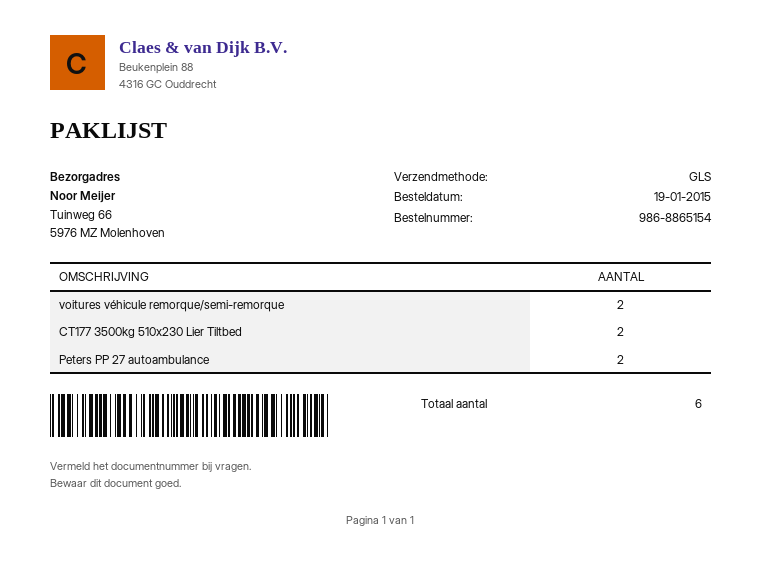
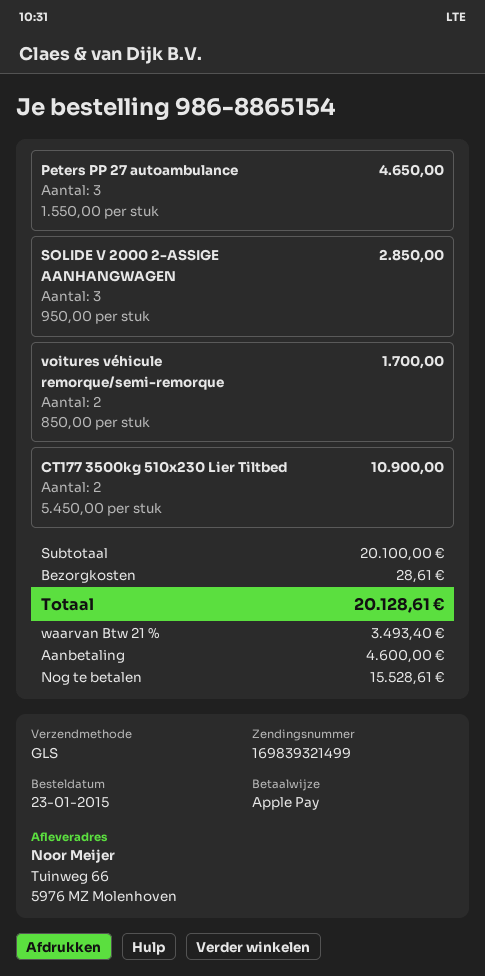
order date: 2015-01-19 -> 2015-01-23
Peters PP 27 autoambulance: 2 -> 3
SOLIDE V 2000 2-ASSIGE AANHANGWAGEN: none -> 3

